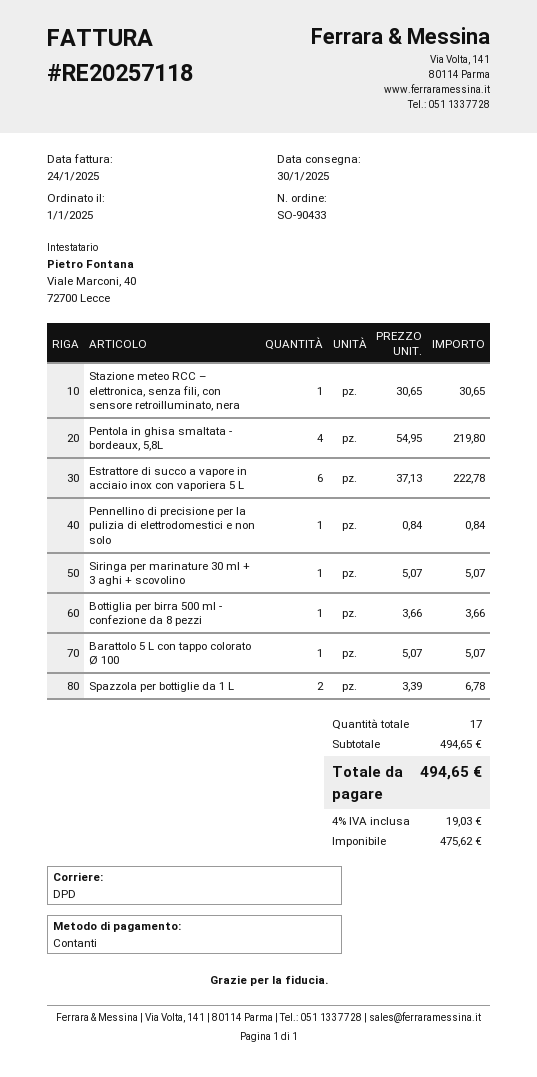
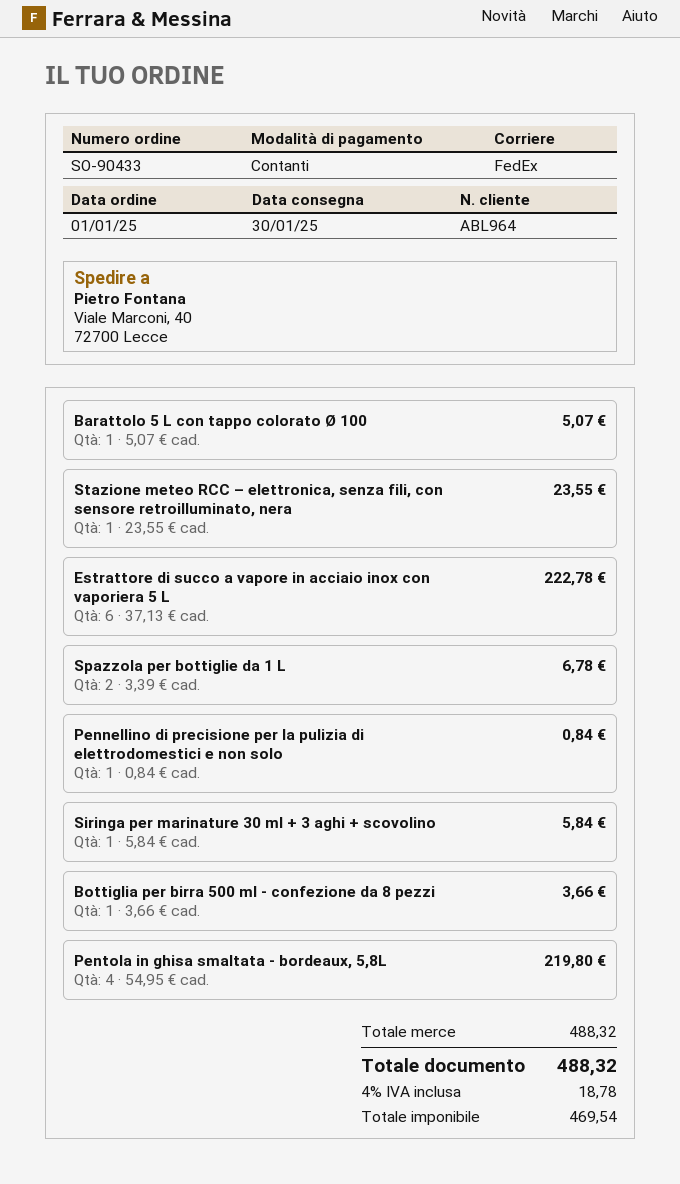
shipping method: DPD -> FedEx
Stazione meteo RCC – elettronica, senza fili, con sensore retroilluminato, nera: 1 x 30.65 = 30.65 -> 1 x 23.55 = 23.55
Siringa per marinature 30 ml + 3 aghi + scovolino: 1 x 5.07 = 5.07 -> 1 x 5.84 = 5.84
subtotal: 494.65 -> 488.32
net: 475.62 -> 469.54
tax: 4% = 19.03 -> 4% = 18.78
total: 494.65 -> 488.32

